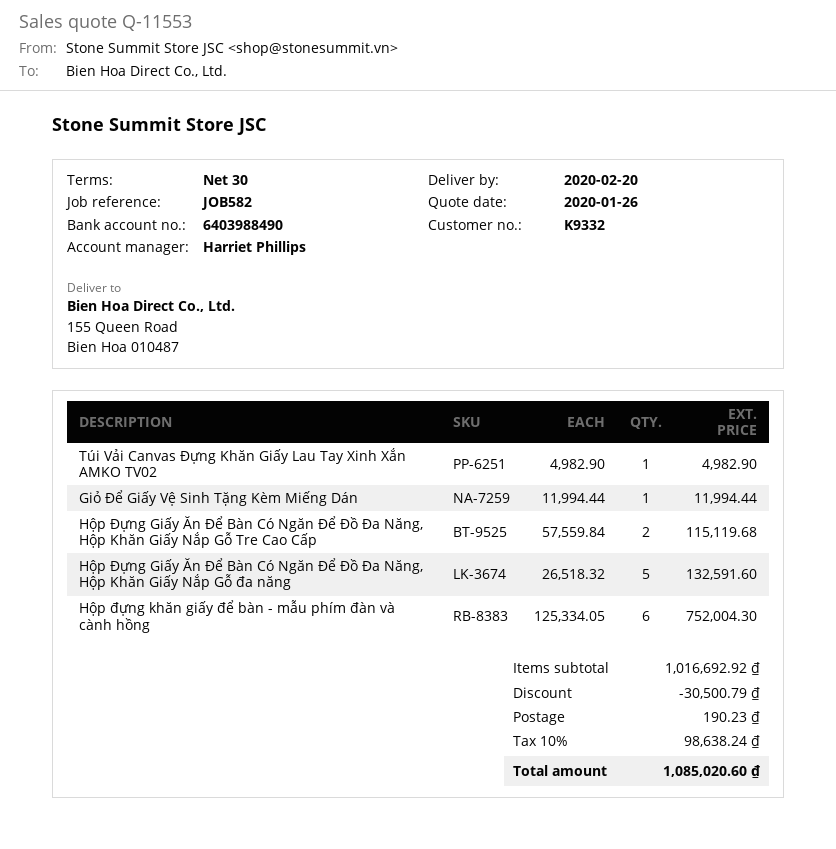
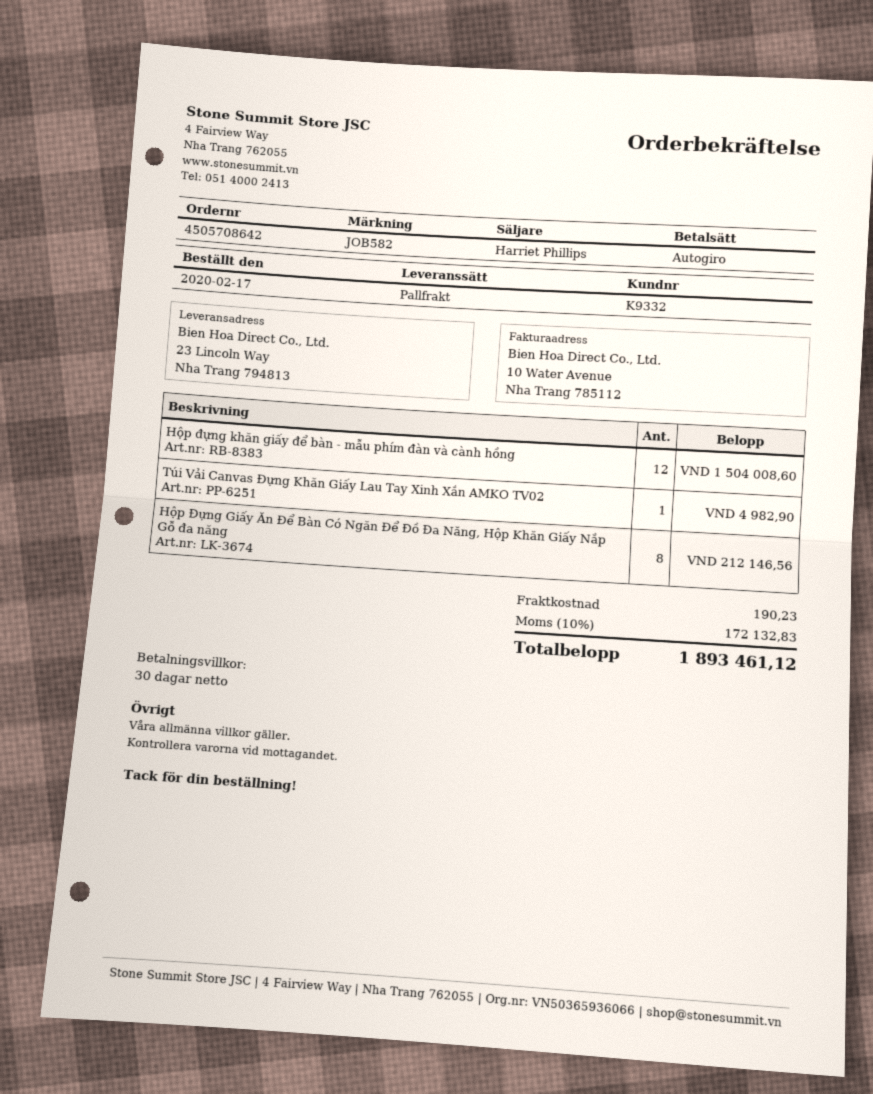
ship to: 155 Queen Road, Bien Hoa 010487 -> 23 Lincoln Way, Nha Trang 794813
Giỏ Để Giấy Vệ Sinh Tặng Kèm Miếng Dán: 1 for 11994.44 -> none
Hộp Đựng Giấy Ăn Để Bàn Có Ngăn Để Đồ Đa Năng, Hộp Khăn Giấy Nắp Gỗ Tre Cao Cấp: 2 for 115119.68 -> none
Hộp Đựng Giấy Ăn Để Bàn Có Ngăn Để Đồ Đa Năng, Hộp Khăn Giấy Nắp Gỗ đa năng: 5 for 132591.60 -> 8 for 212146.56
Hộp đựng khăn giấy để bàn - mẫu phím đàn và cành hồng: 6 for 752004.30 -> 12 for 1504008.60
discount: 30500.79 -> none
tax: 10% = 98638.24 -> 10% = 172132.83
total: 1085020.60 -> 1893461.12

